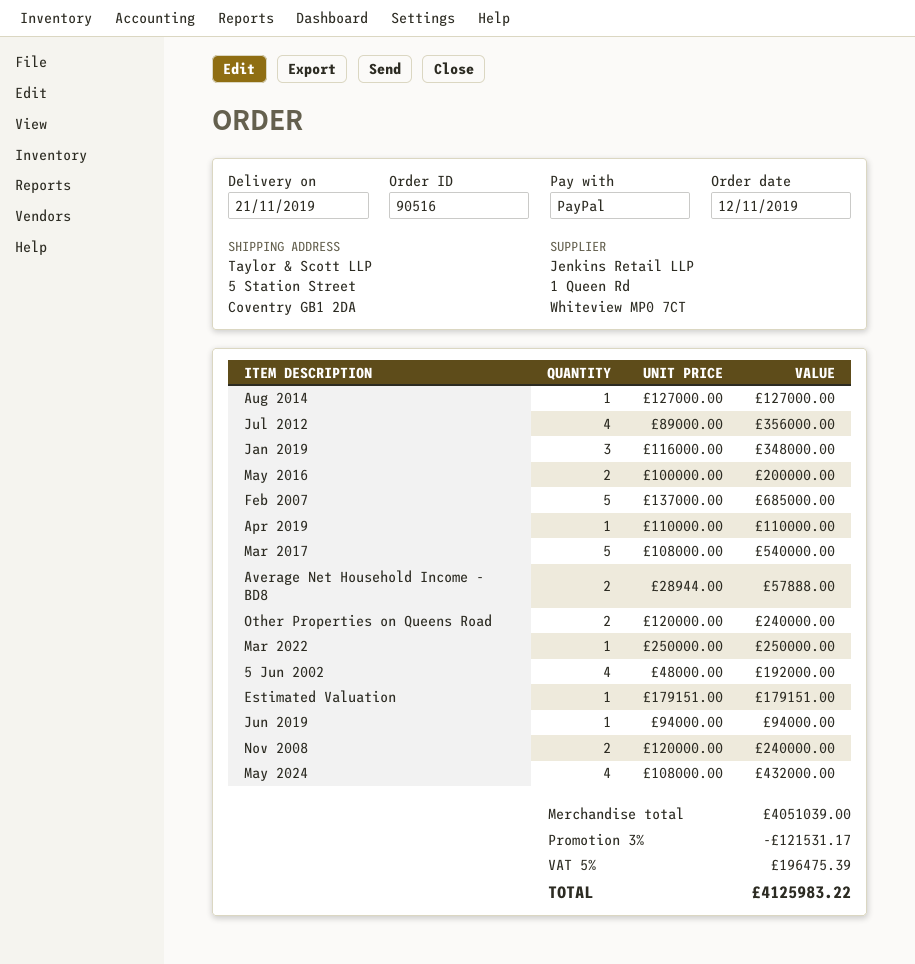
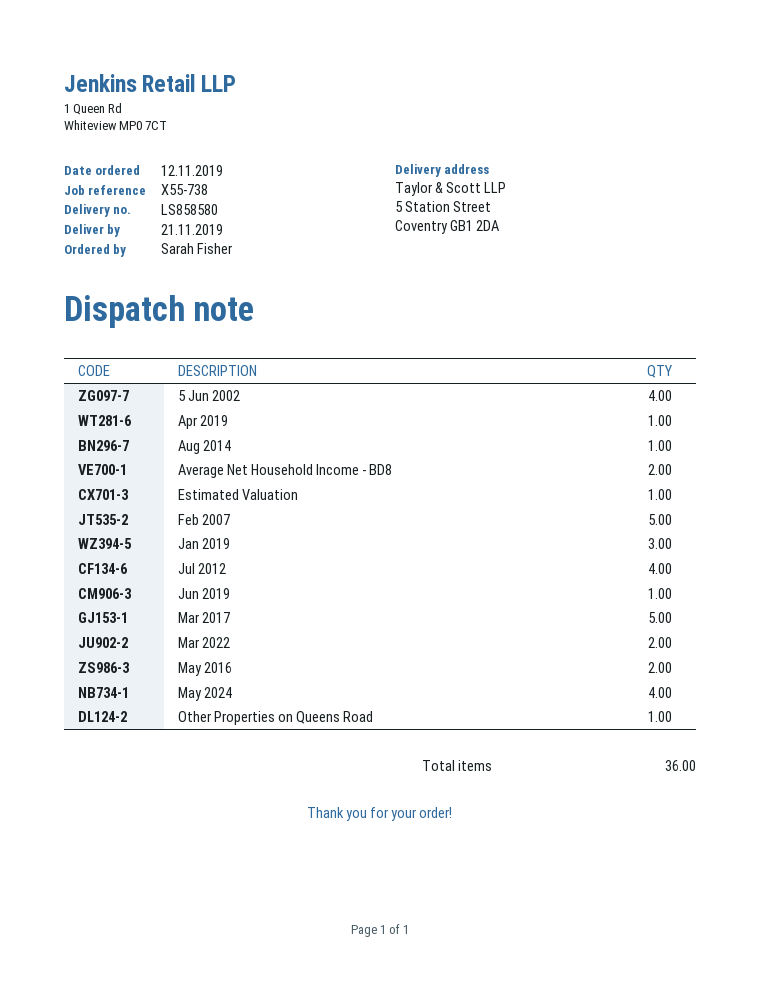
Other Properties on Queens Road: 2 -> 1
Mar 2022: 1 -> 2
Nov 2008: 2 -> none

